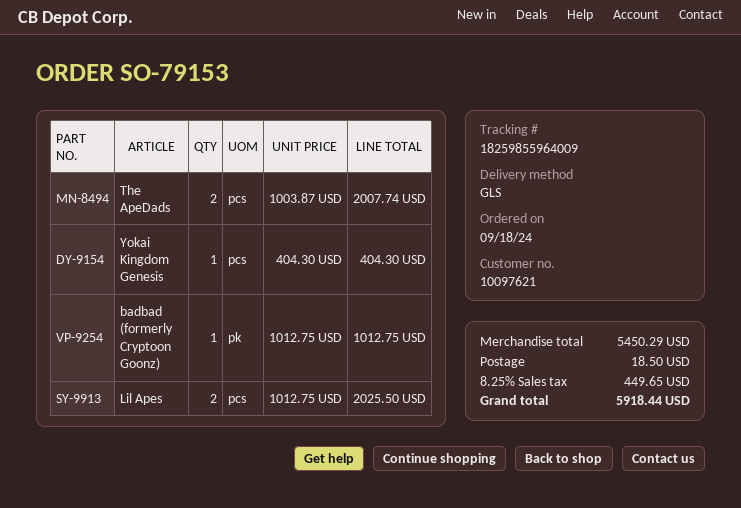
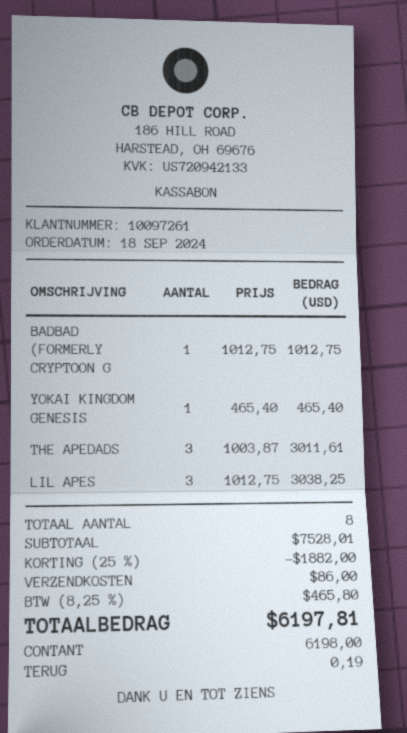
customer number: 10097621 -> 10097261
The ApeDads: 2 x 1003.87 = 2007.74 -> 3 x 1003.87 = 3011.61
Yokai Kingdom Genesis: 1 x 404.30 = 404.30 -> 1 x 465.40 = 465.40
Lil Apes: 2 x 1012.75 = 2025.50 -> 3 x 1012.75 = 3038.25
subtotal: 5450.29 -> 7528.01
discount: none -> 25% = 1882.00
shipping: 18.50 -> 86.00
tax: 8.25% = 449.65 -> 8.25% = 465.80
total: 5918.44 -> 6197.81

